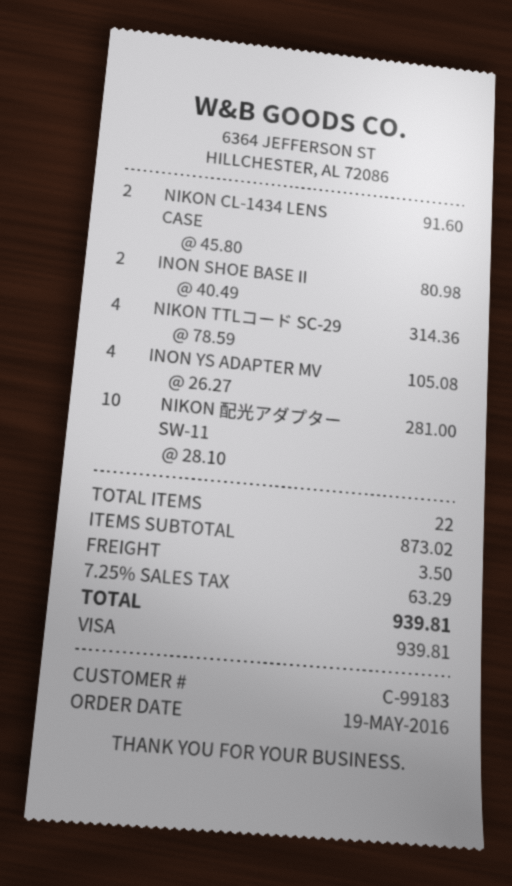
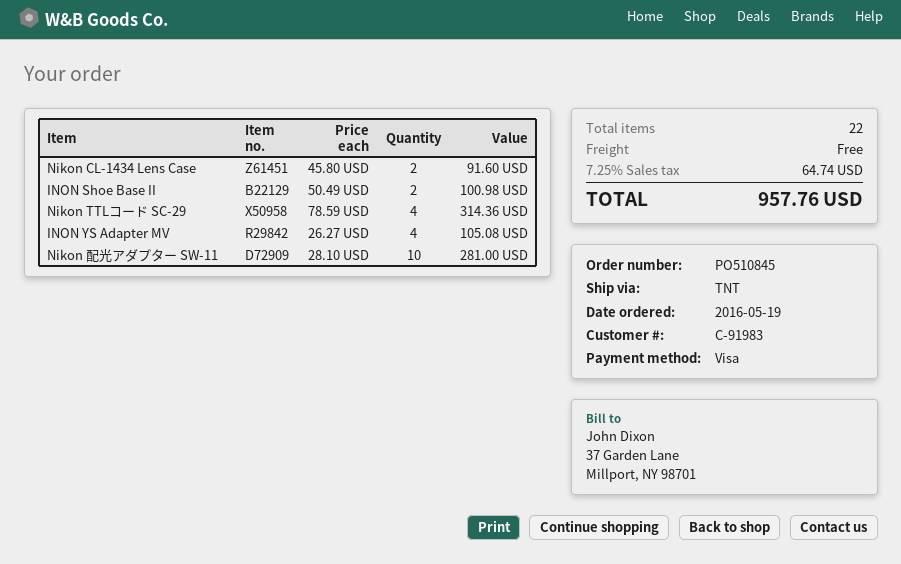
customer number: C-99183 -> C-91983
INON SHOE BASE II: 2 x 40.49 = 80.98 -> 2 x 50.49 = 100.98
shipping: 3.50 -> 0.00
tax: 7.25% = 63.29 -> 7.25% = 64.74
total: 939.81 -> 957.76

